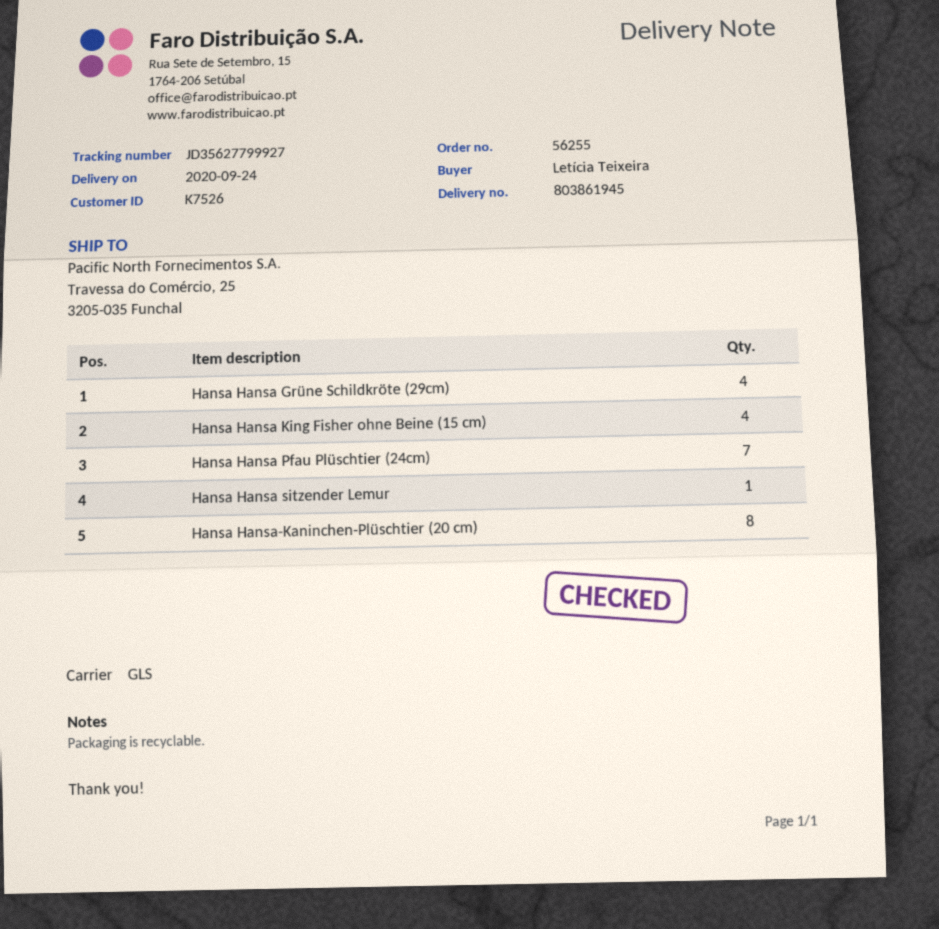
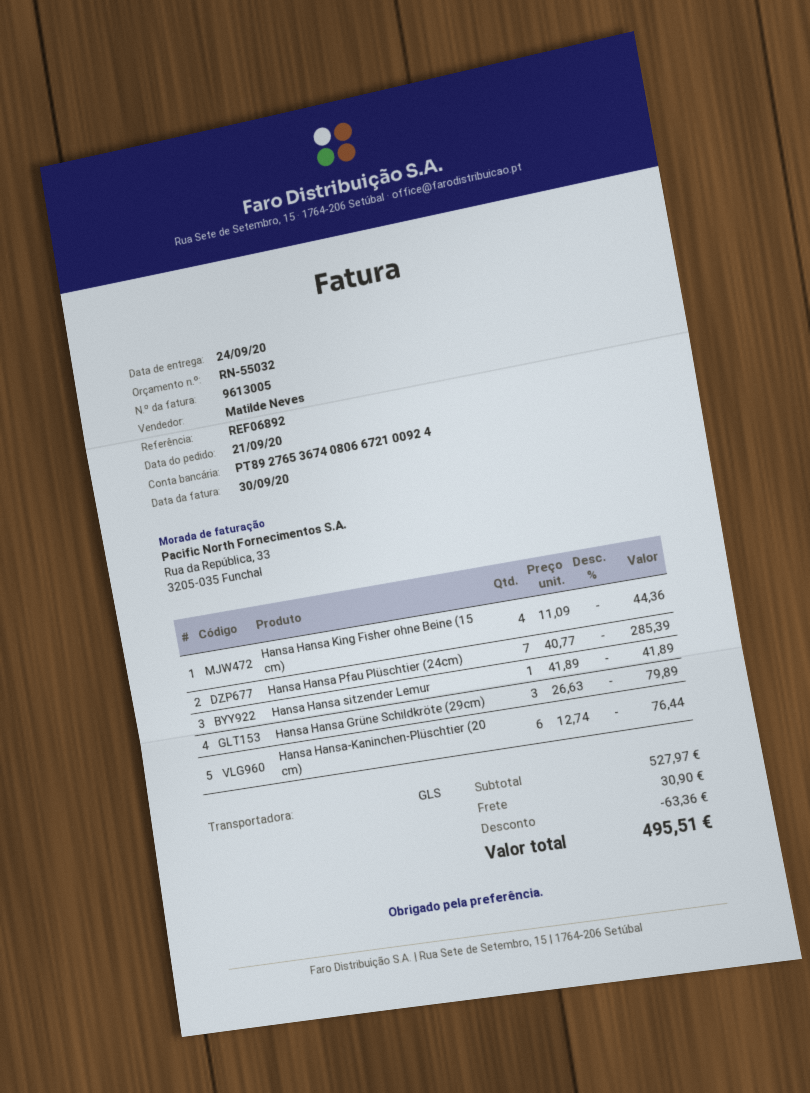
Hansa Hansa Grüne Schildkröte (29cm): 4 -> 3
Hansa Hansa-Kaninchen-Plüschtier (20 cm): 8 -> 6

